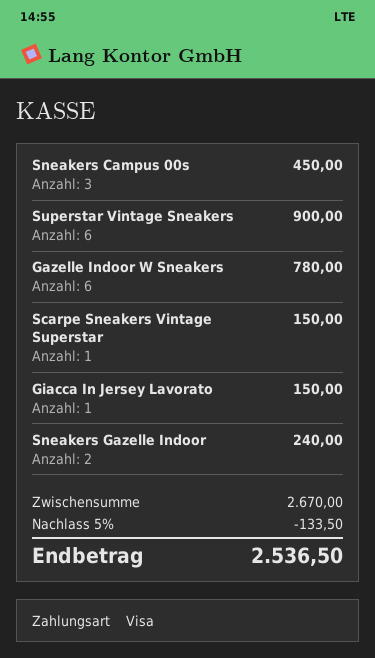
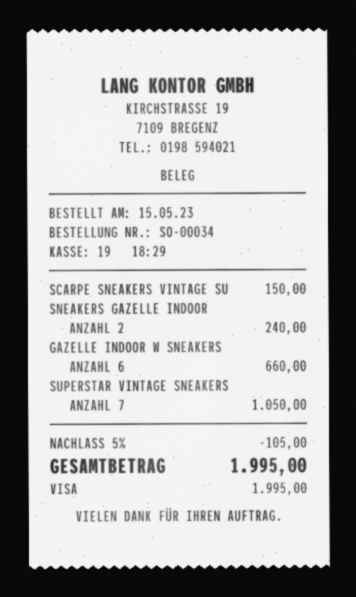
Sneakers Campus 00s: 3 for 450.00 -> none
Superstar Vintage Sneakers: 6 for 900.00 -> 7 for 1050.00
Gazelle Indoor W Sneakers: 6 for 780.00 -> 6 for 660.00
Giacca In Jersey Lavorato: 1 for 150.00 -> none
discount: 5% = 133.50 -> 5% = 105.00
total: 2536.50 -> 1995.00

